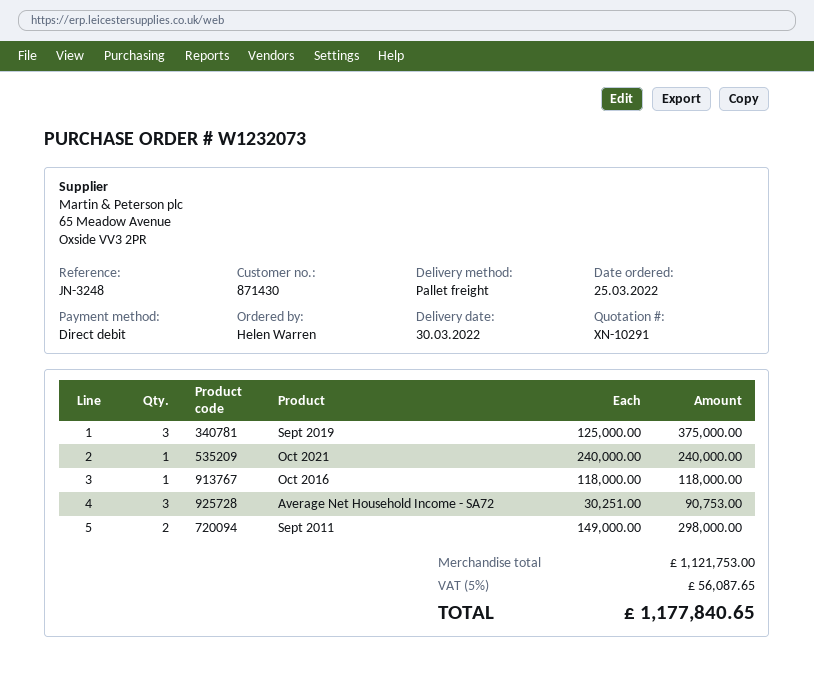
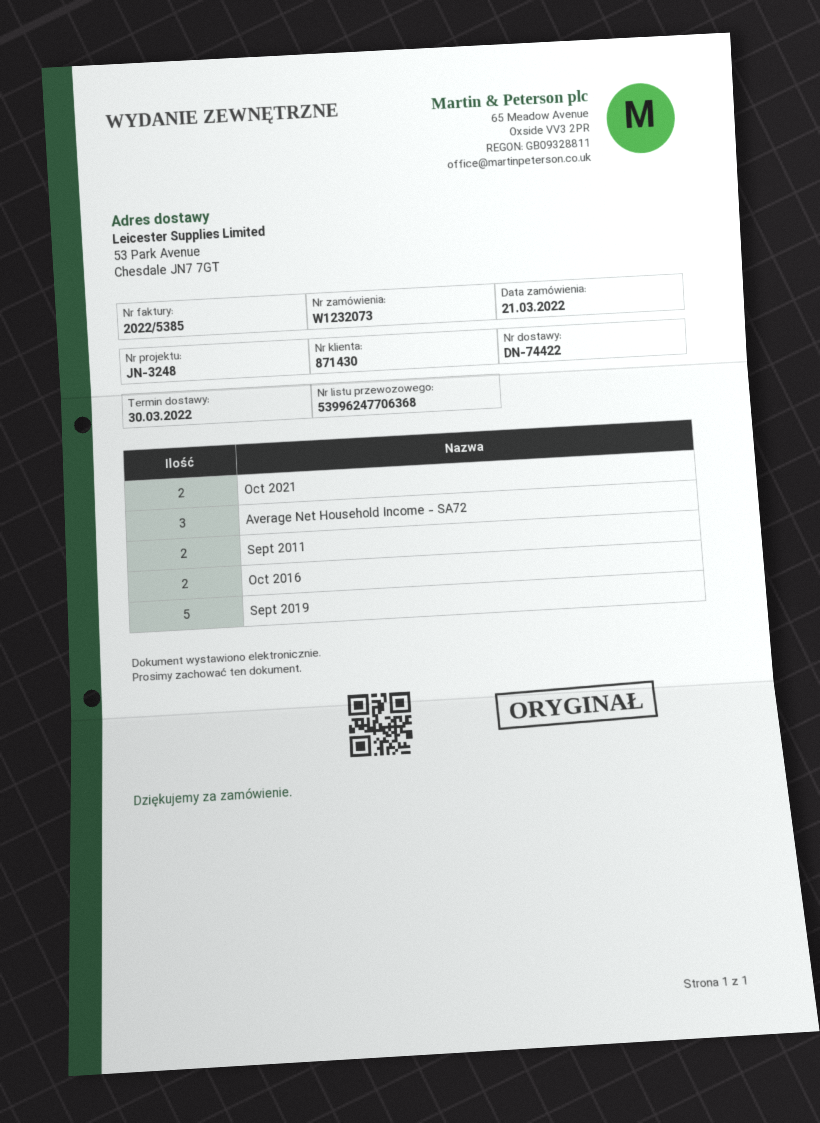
order date: 2022-03-25 -> 2022-03-21
Sept 2019: 3 -> 5
Oct 2021: 1 -> 2
Oct 2016: 1 -> 2

